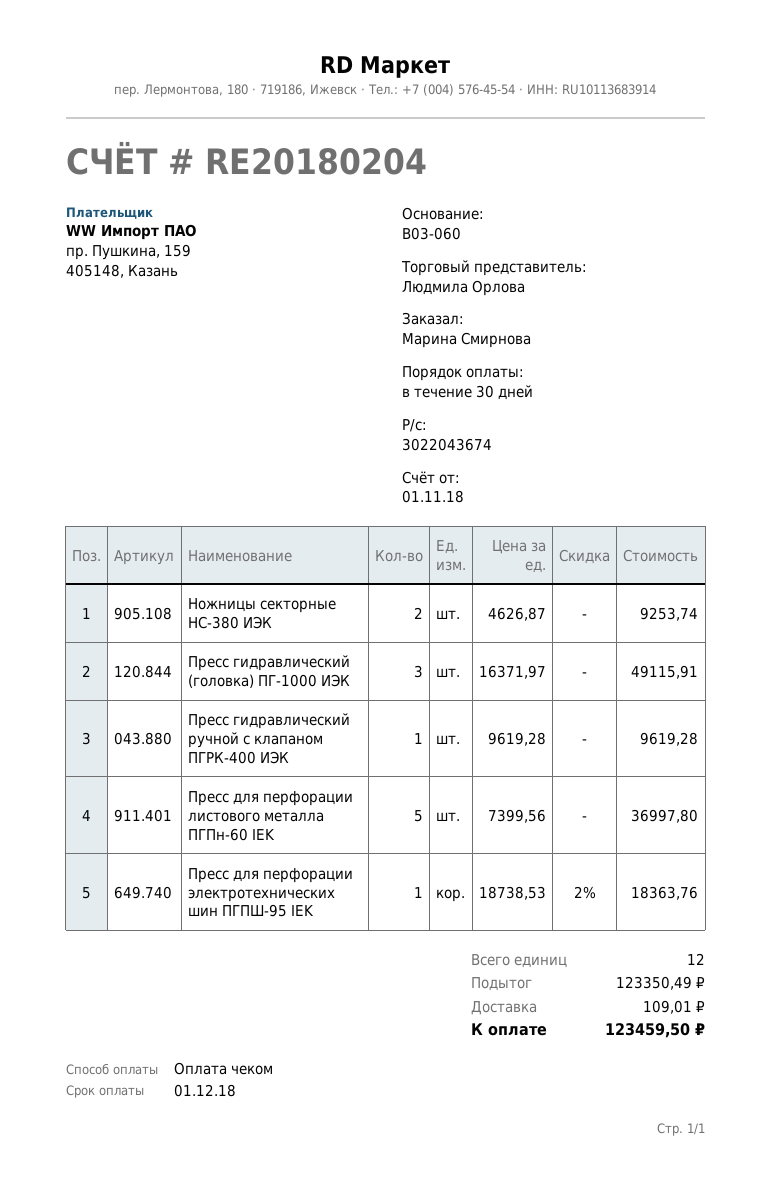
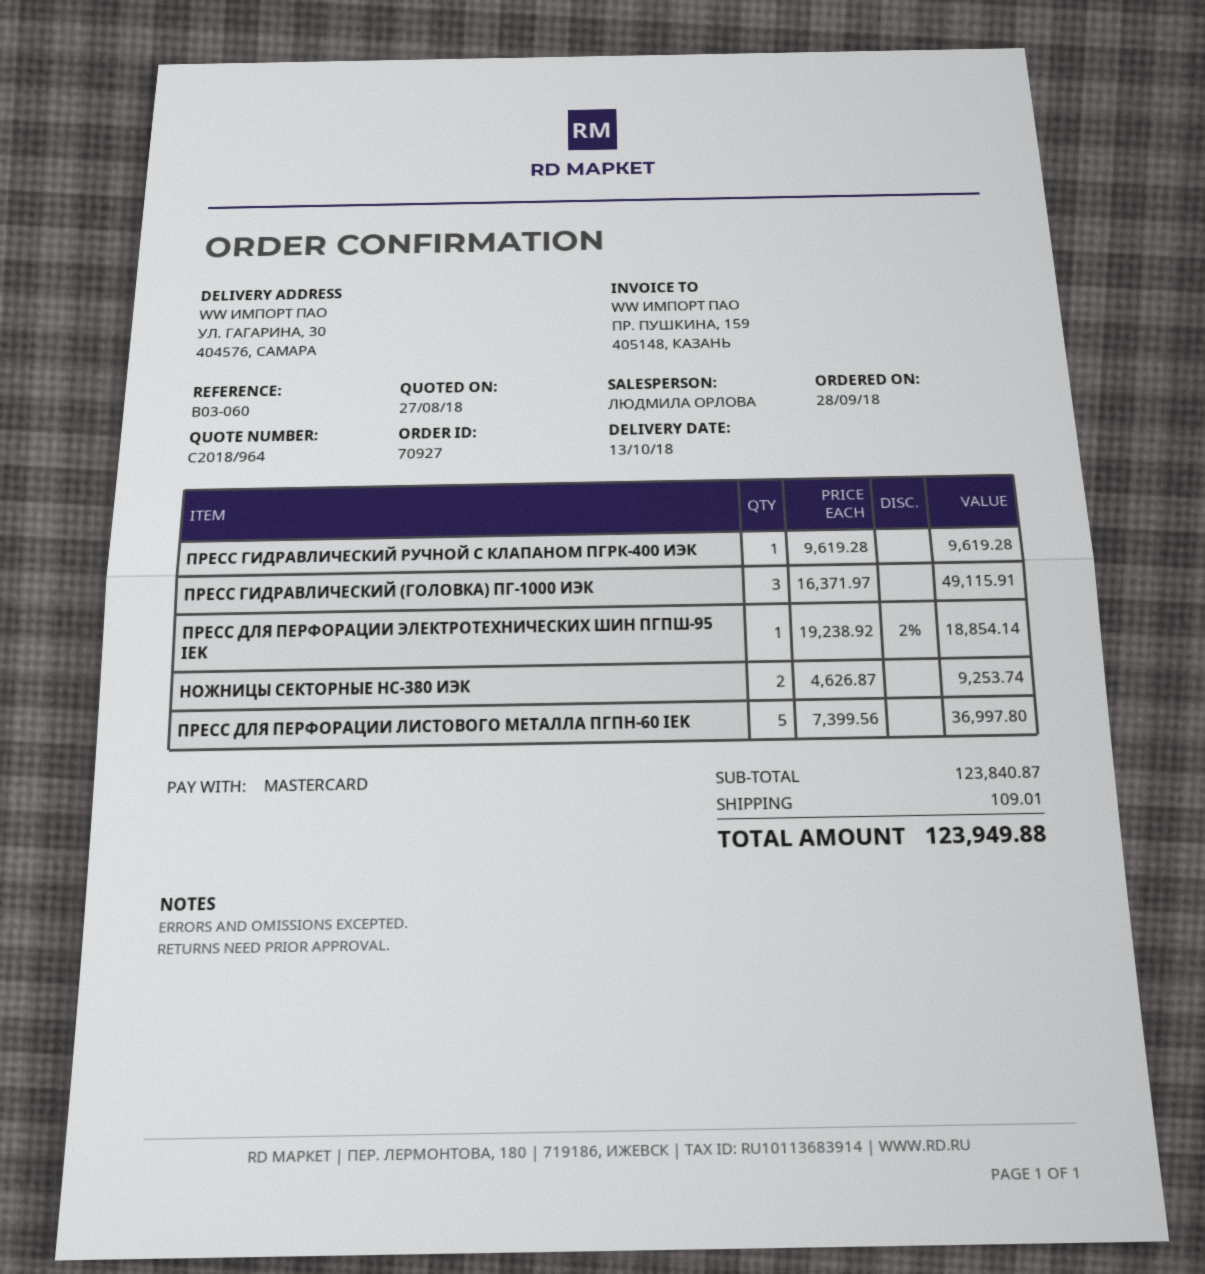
payment method: cheque -> Mastercard
Пресс для перфорации электротехнических шин ПГПШ-95 IEK: 1 x 18738.53 - 2% = 18363.76 -> 1 x 19238.92 - 2% = 18854.14
subtotal: 123350.49 -> 123840.87
total: 123459.50 -> 123949.88

